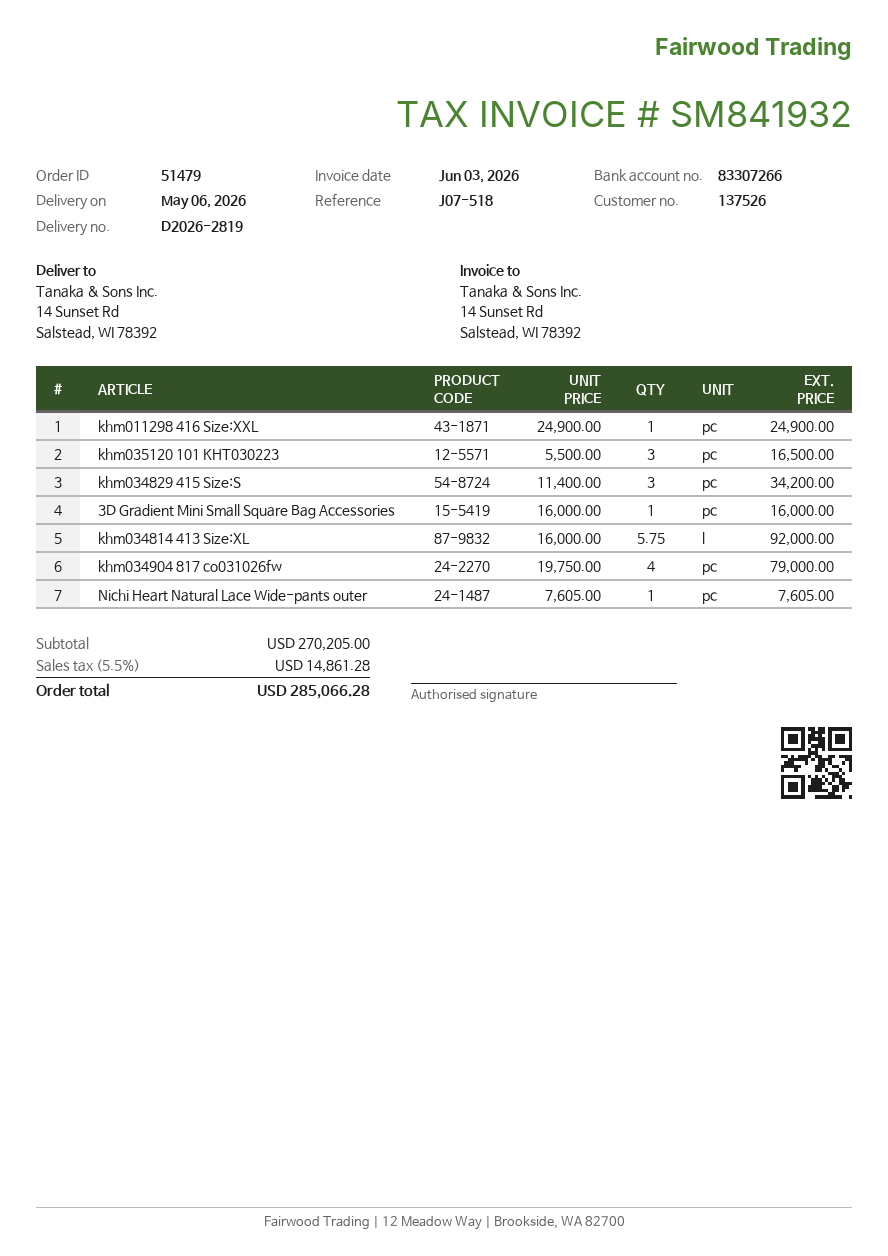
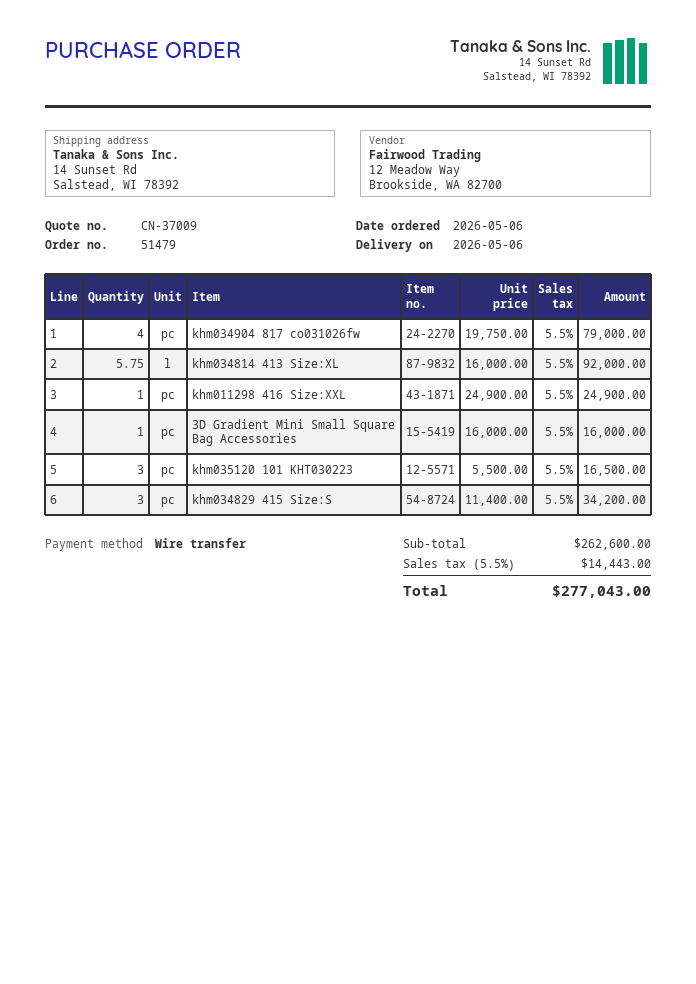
Nichi Heart Natural Lace Wide-pants outer: 1 x 7605.00 = 7605.00 -> none
subtotal: 270205.00 -> 262600.00
tax: 5.5% = 14861.28 -> 5.5% = 14443.00
total: 285066.28 -> 277043.00

